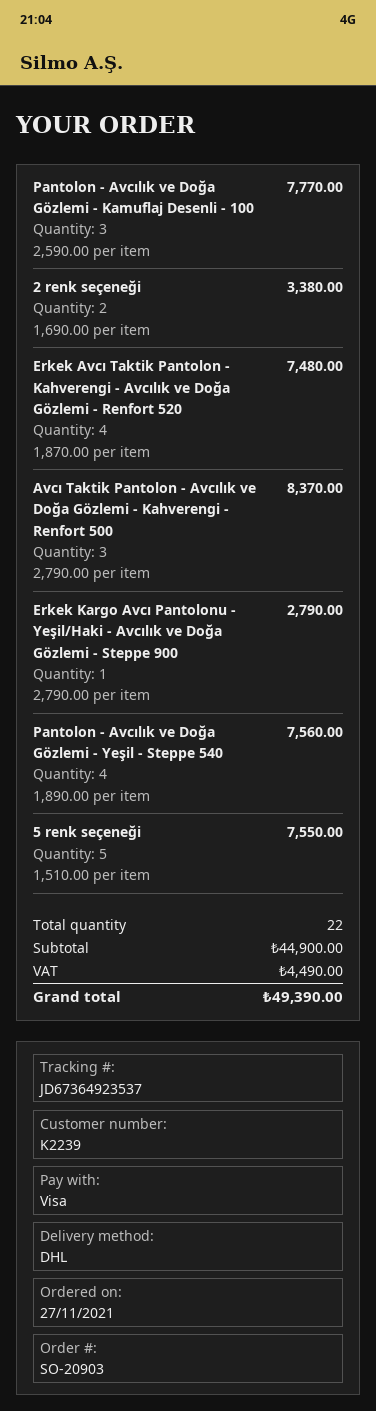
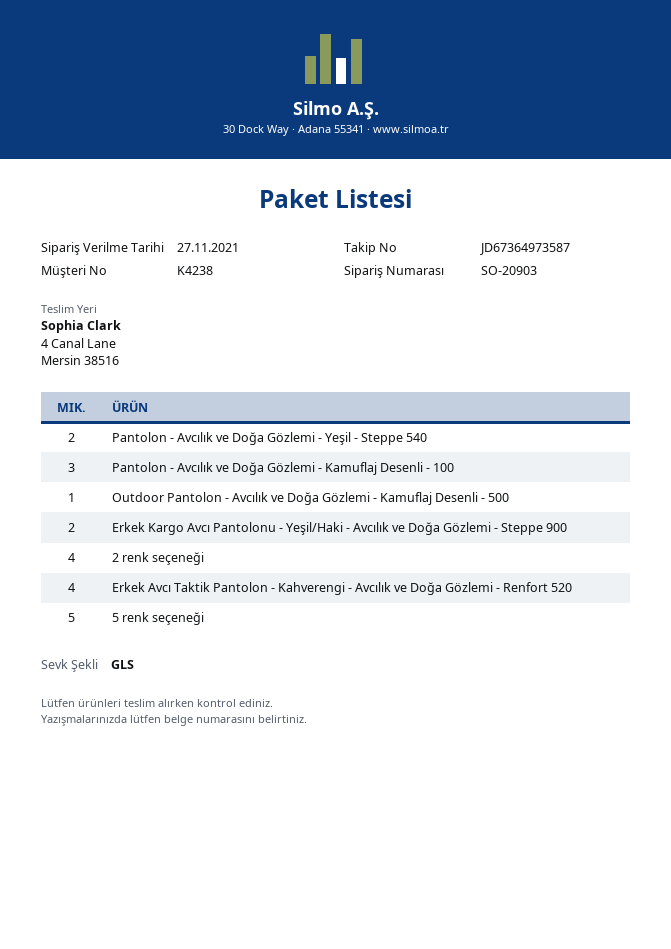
customer number: K2239 -> K4238
shipping method: DHL -> GLS
tracking number: JD67364923537 -> JD67364973587
2 renk seçeneği: 2 -> 4
Avcı Taktik Pantolon - Avcılık ve Doğa Gözlemi - Kahverengi - Renfort 500: 3 -> none
Erkek Kargo Avcı Pantolonu - Yeşil/Haki - Avcılık ve Doğa Gözlemi - Steppe 900: 1 -> 2
Pantolon - Avcılık ve Doğa Gözlemi - Yeşil - Steppe 540: 4 -> 2
Outdoor Pantolon - Avcılık ve Doğa Gözlemi - Kamuflaj Desenli - 500: none -> 1

